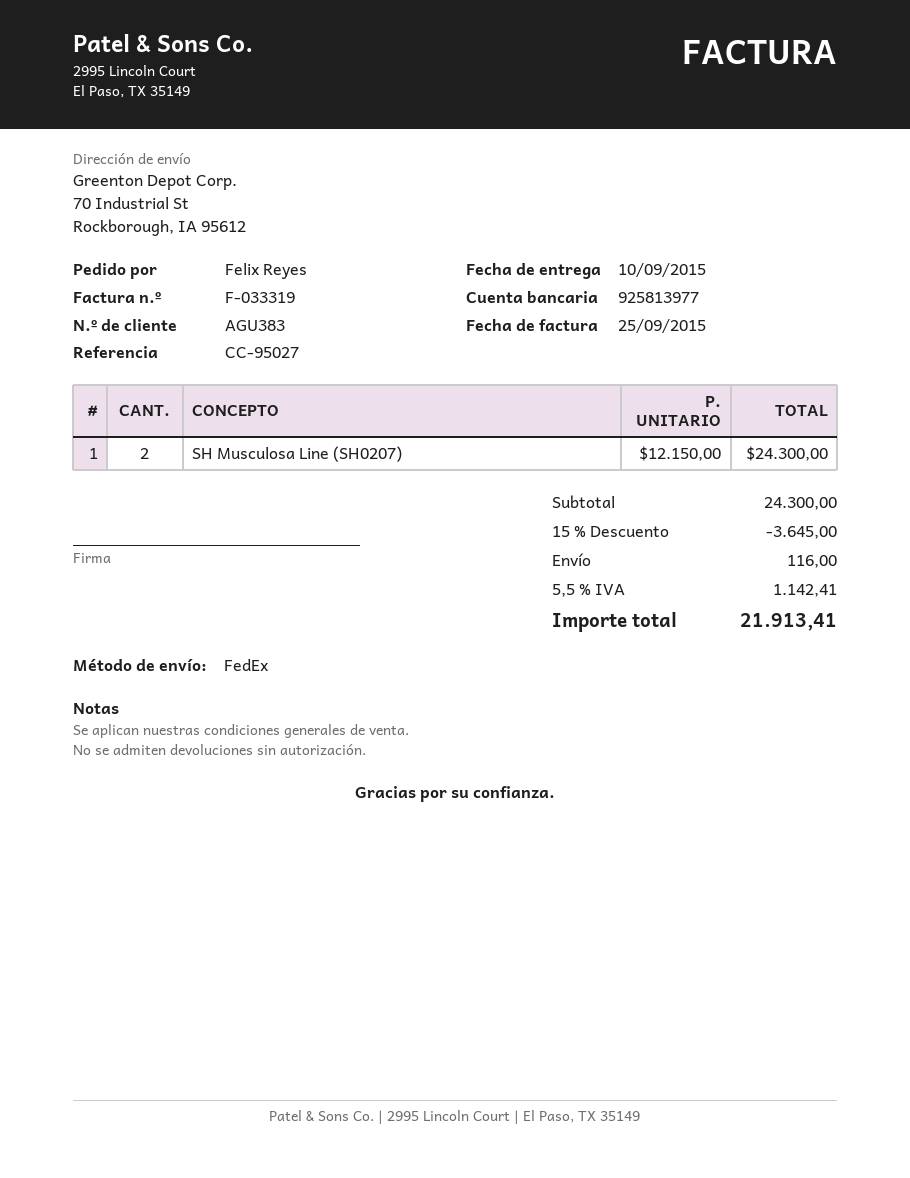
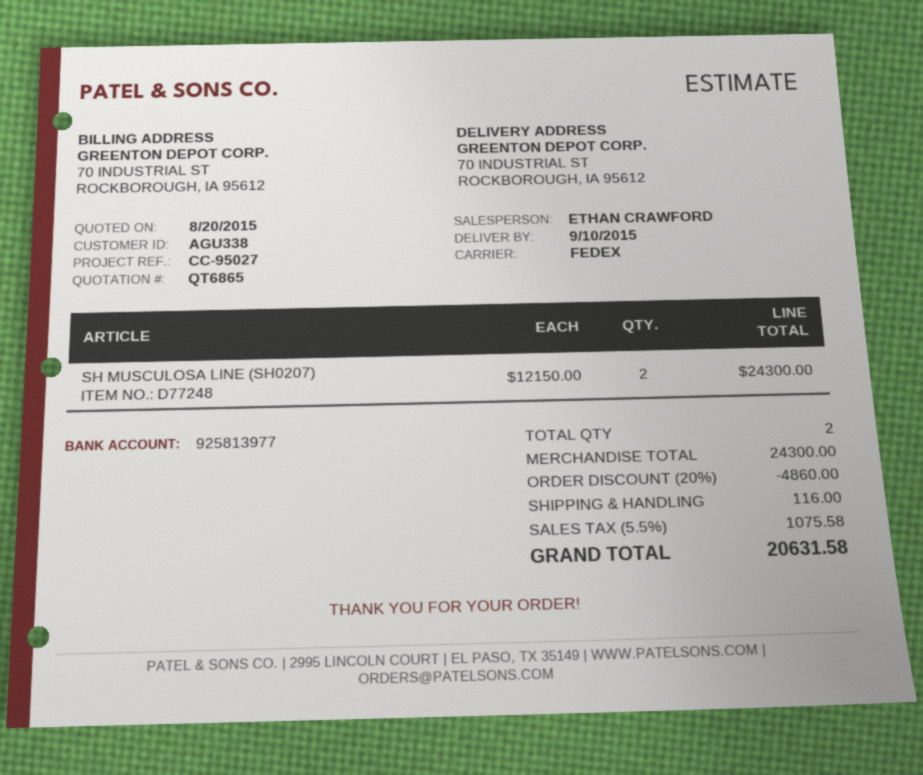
customer number: AGU383 -> AGU338
discount: 15% = 3645.00 -> 20% = 4860.00
tax: 5.5% = 1142.41 -> 5.5% = 1075.58
total: 21913.41 -> 20631.58

